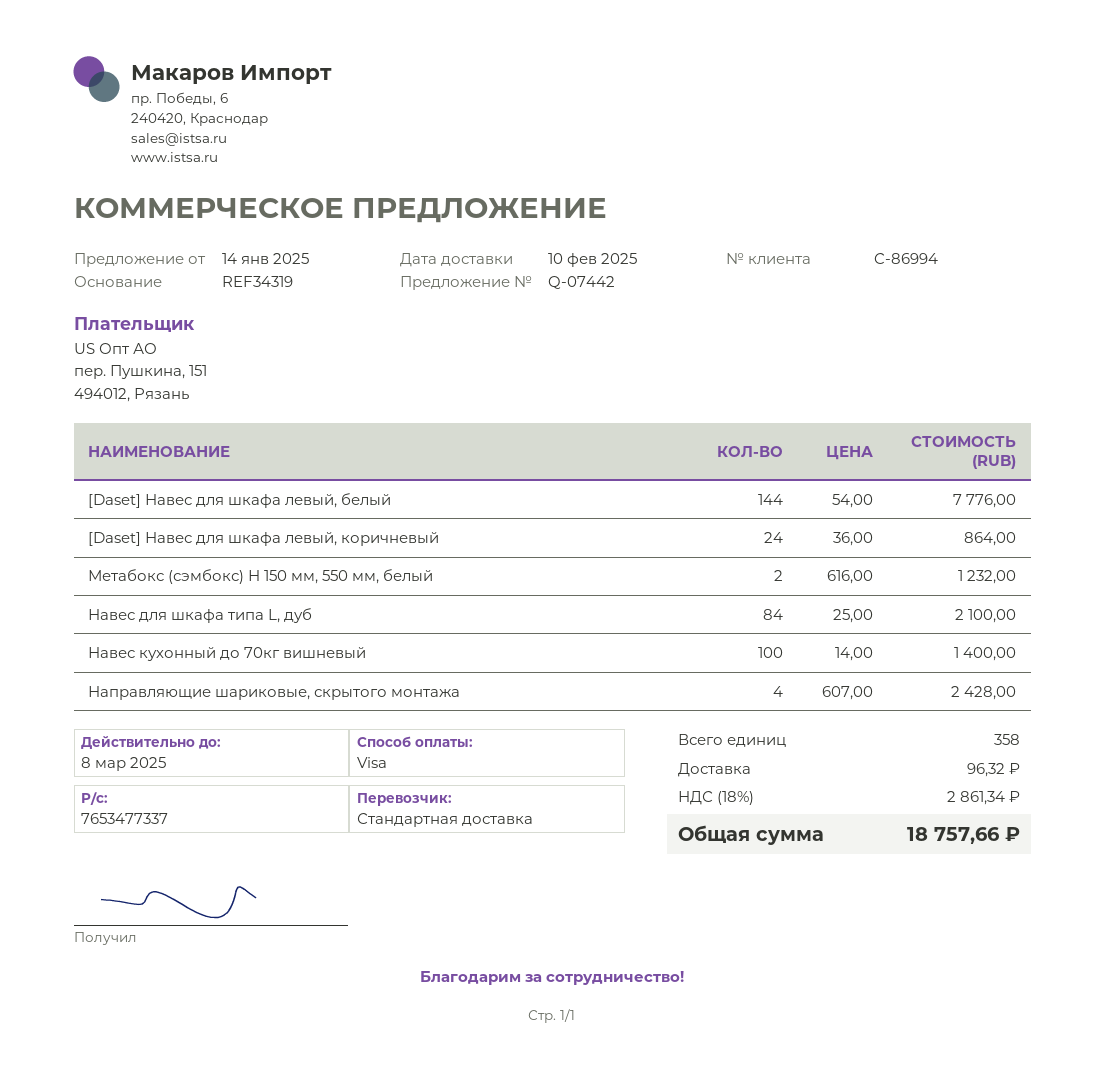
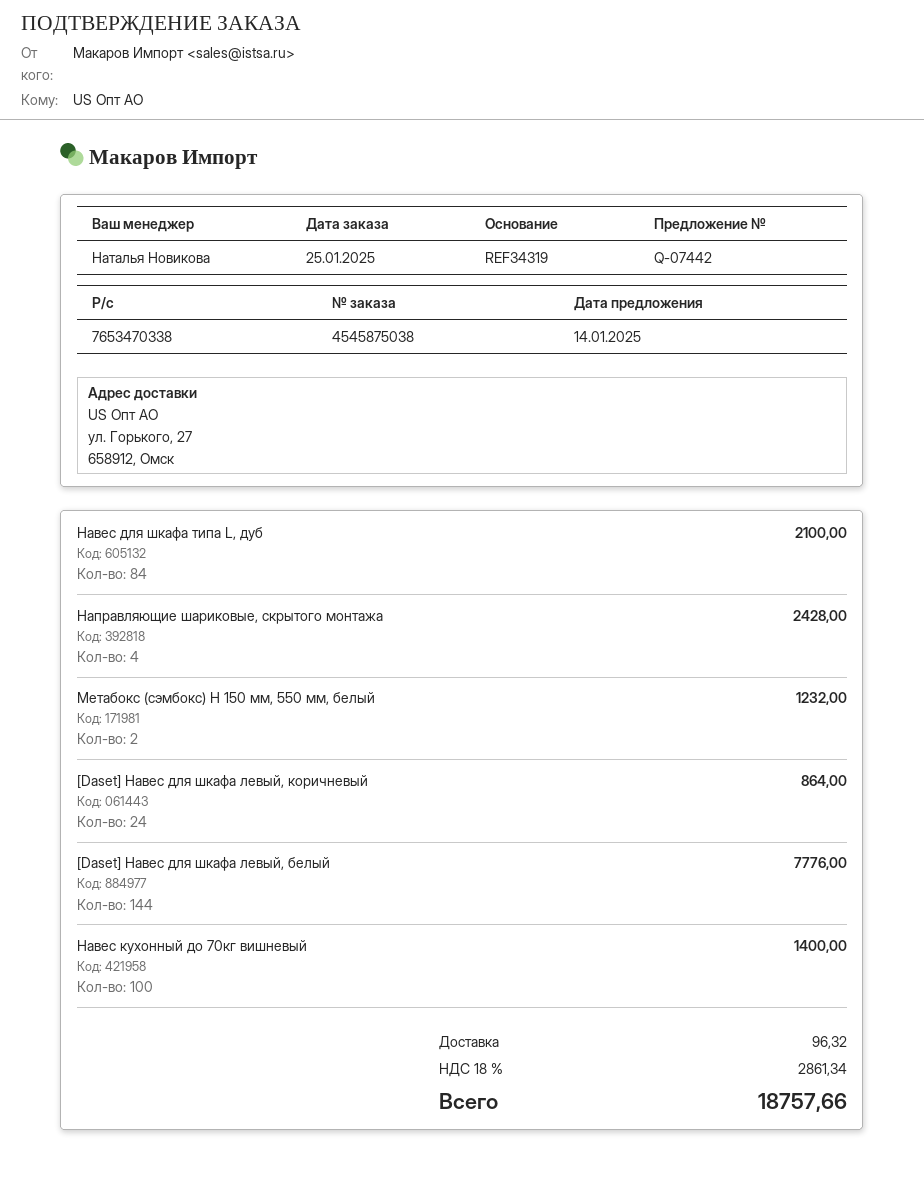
bank account: 7653477337 -> 7653470338

